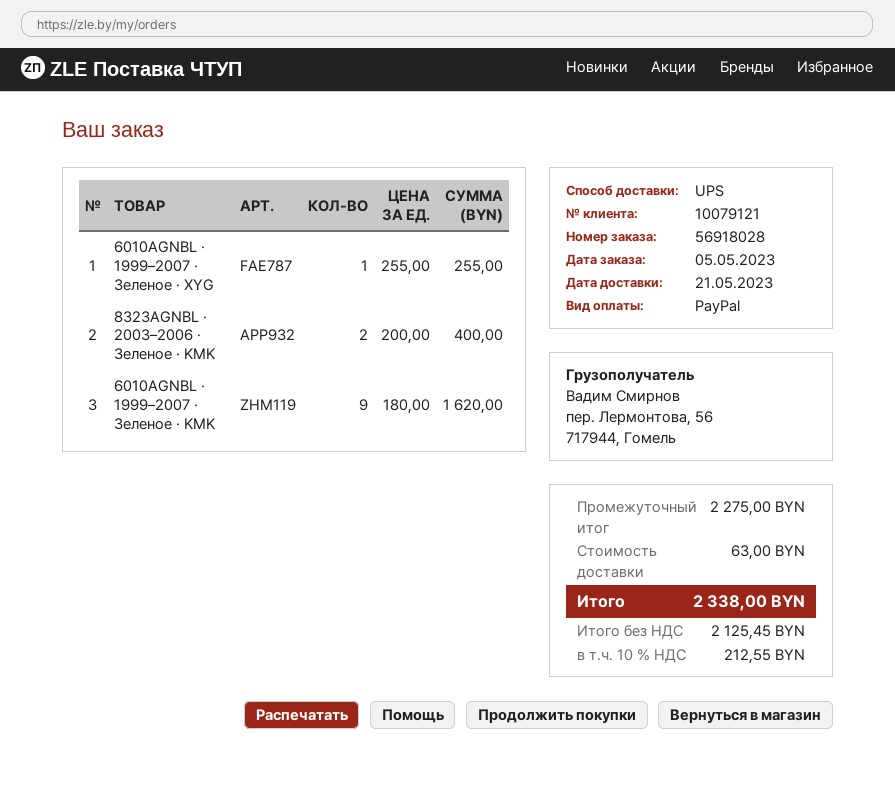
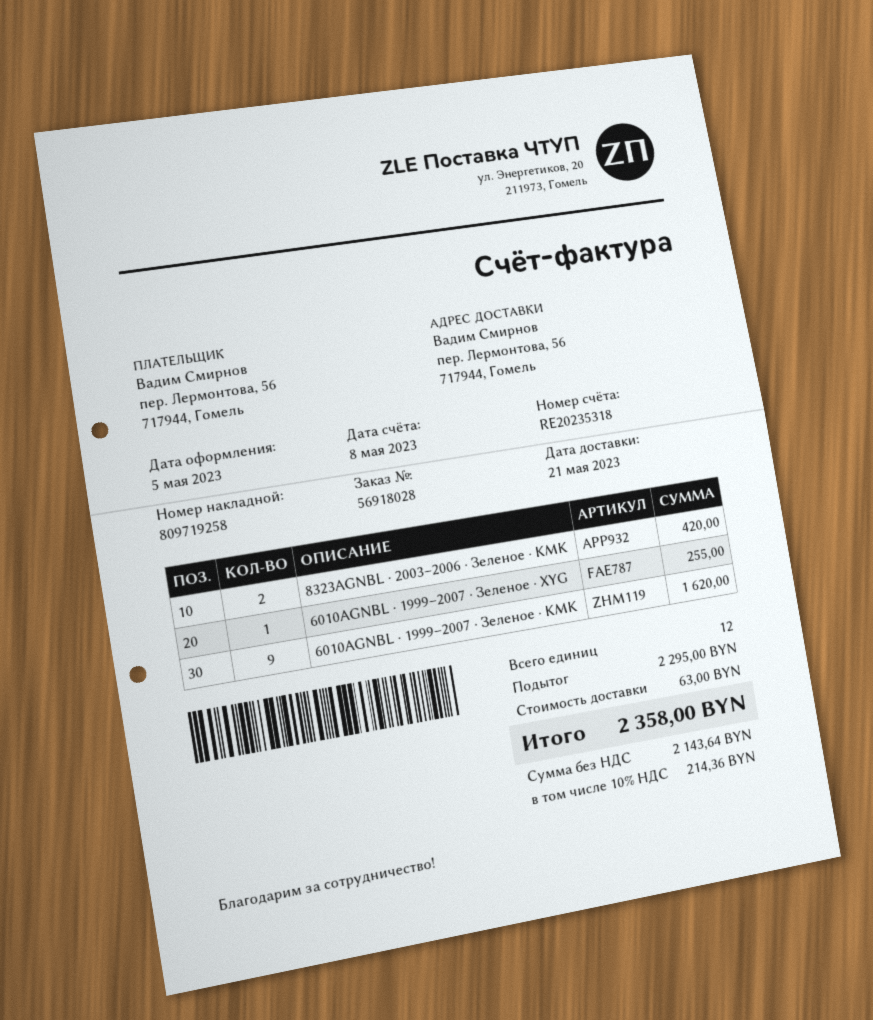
8323AGNBL · 2003–2006 · Зеленое · KMK: 2 for 400.00 -> 2 for 420.00
subtotal: 2275.00 -> 2295.00
net: 2125.45 -> 2143.64
tax: 10% = 212.55 -> 10% = 214.36
total: 2338.00 -> 2358.00

